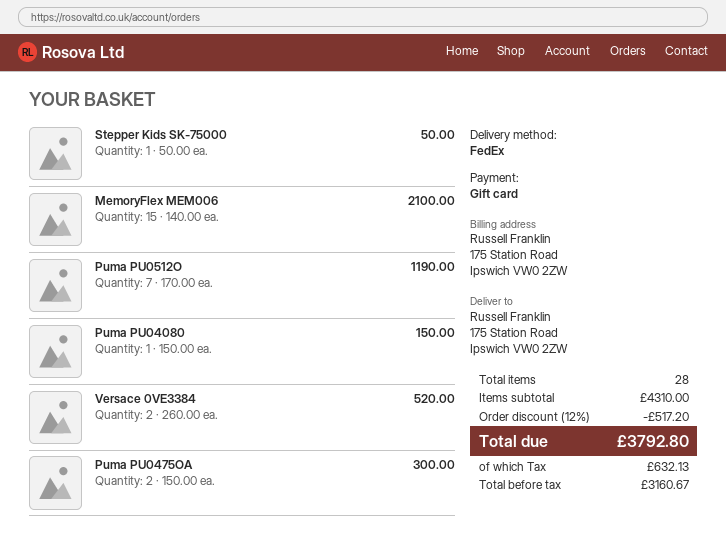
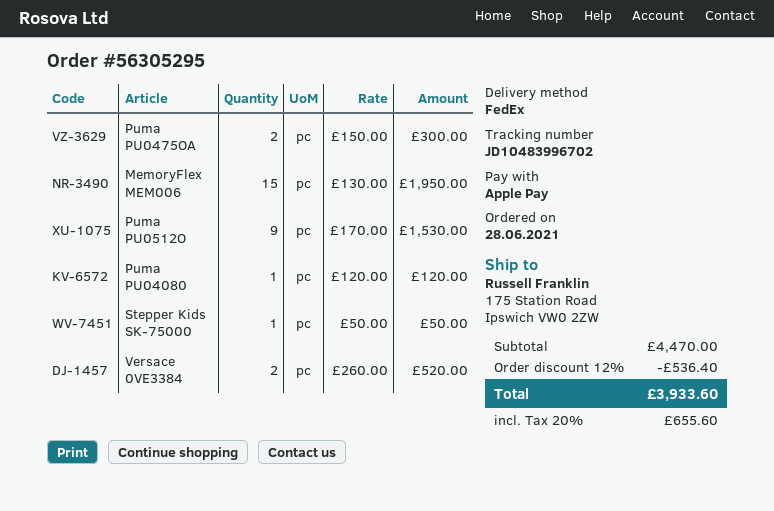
payment method: gift card -> Apple Pay
MemoryFlex MEM006: 15 x 140.00 = 2100.00 -> 15 x 130.00 = 1950.00
Puma PU0512O: 7 x 170.00 = 1190.00 -> 9 x 170.00 = 1530.00
Puma PU04080: 1 x 150.00 = 150.00 -> 1 x 120.00 = 120.00
subtotal: 4310.00 -> 4470.00
discount: 12% = 517.20 -> 12% = 536.40
tax: 632.13 -> 655.60
total: 3792.80 -> 3933.60

